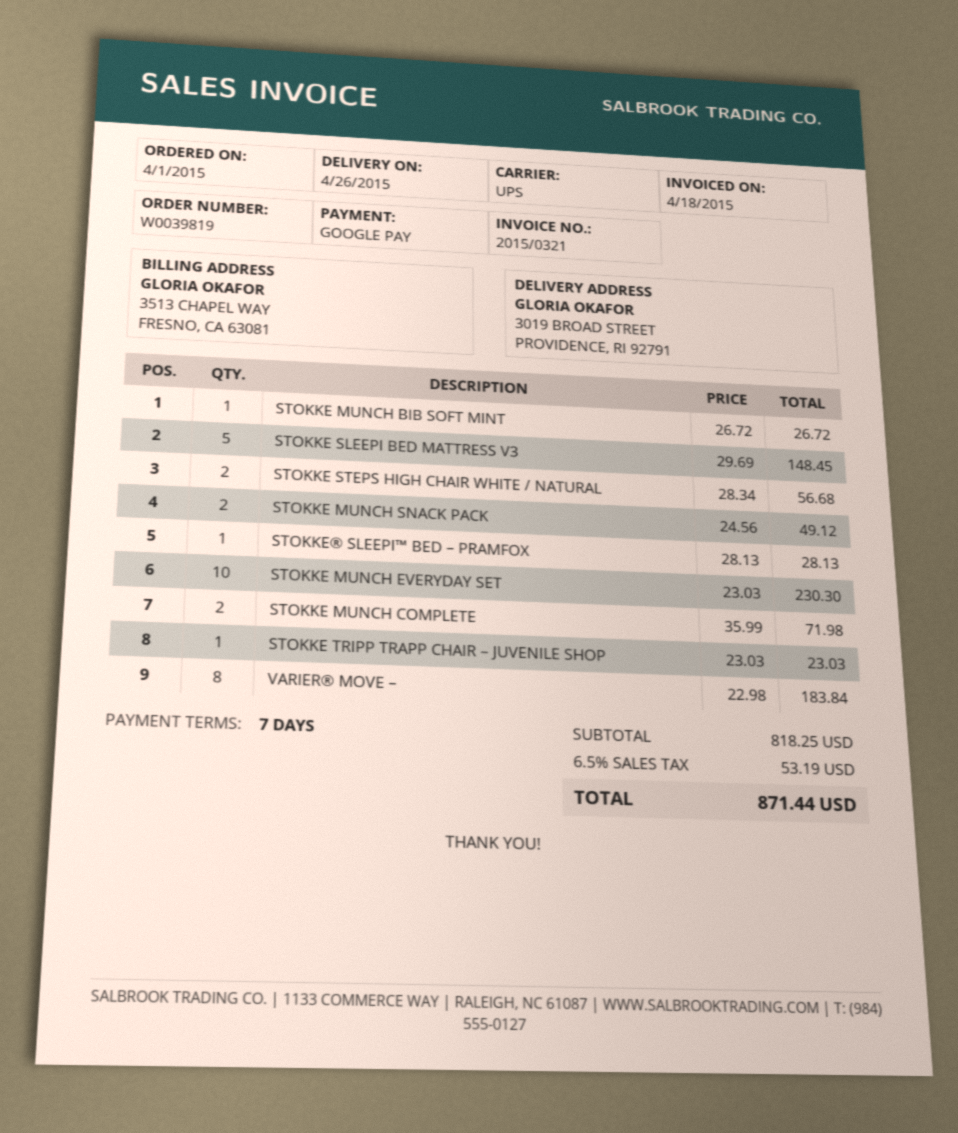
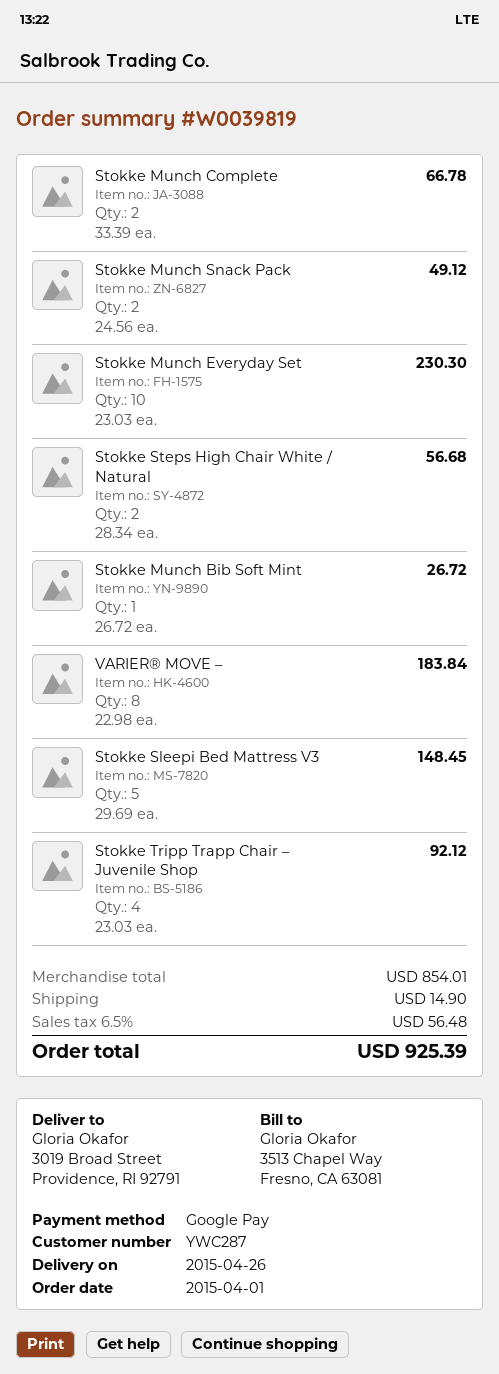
STOKKE® SLEEPI™ BED – PRAMFOX: 1 x 28.13 = 28.13 -> none
STOKKE MUNCH COMPLETE: 2 x 35.99 = 71.98 -> 2 x 33.39 = 66.78
STOKKE TRIPP TRAPP CHAIR – JUVENILE SHOP: 1 x 23.03 = 23.03 -> 4 x 23.03 = 92.12
subtotal: 818.25 -> 854.01
shipping: none -> 14.90
tax: 6.5% = 53.19 -> 6.5% = 56.48
total: 871.44 -> 925.39

